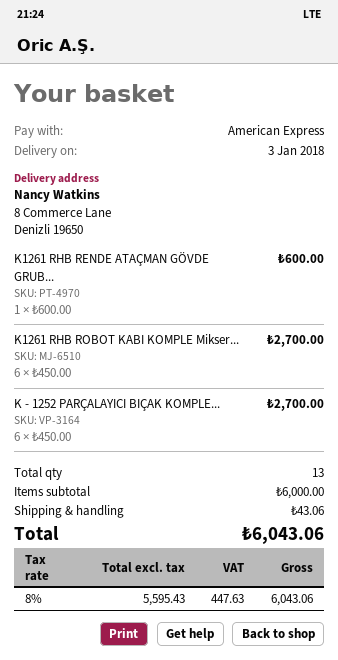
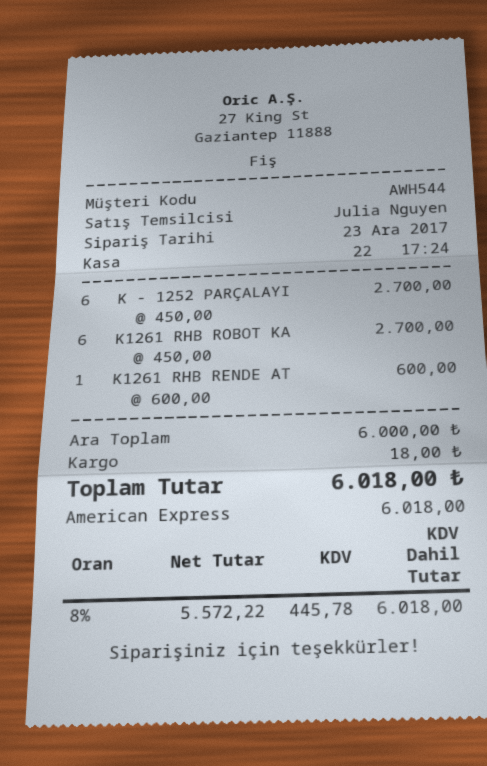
shipping: 43.06 -> 18.00
net: 5595.43 -> 5572.22
tax: 8% = 447.63 -> 8% = 445.78
total: 6043.06 -> 6018.00

